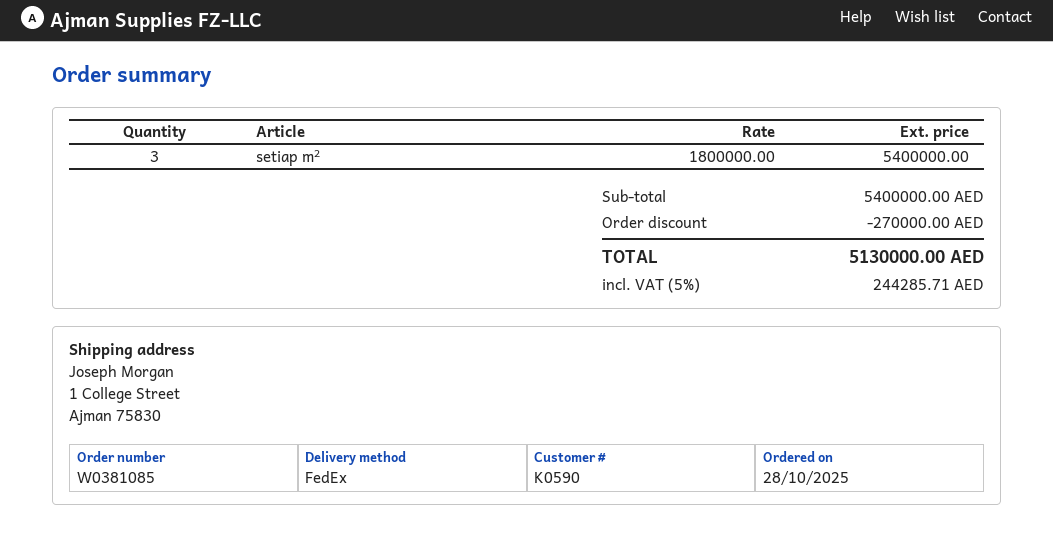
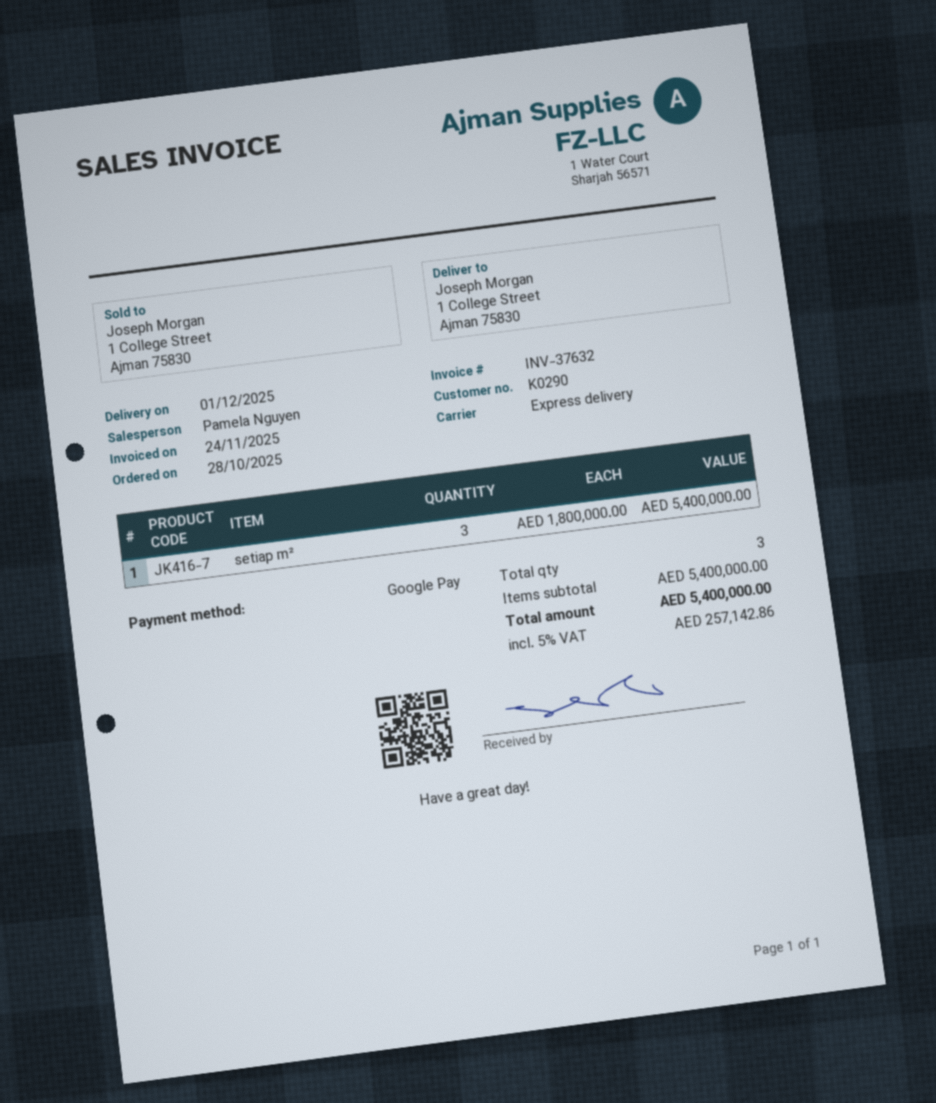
customer number: K0590 -> K0290
shipping method: FedEx -> express
discount: 270000.00 -> none
tax: 5% = 244285.71 -> 5% = 257142.86
total: 5130000.00 -> 5400000.00

